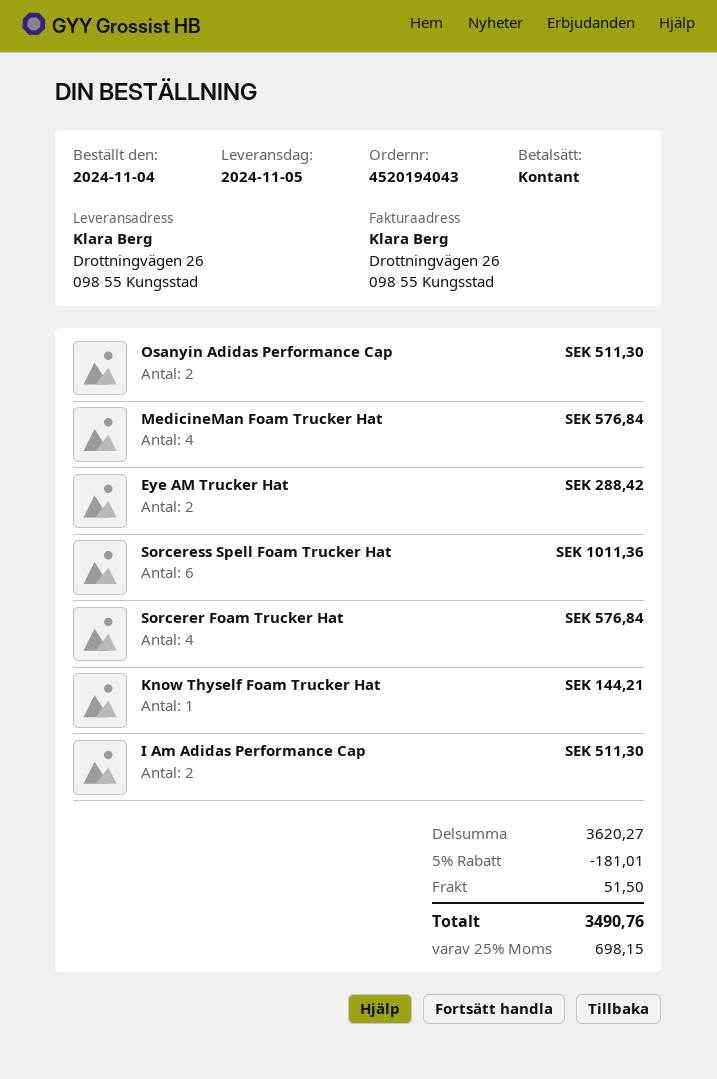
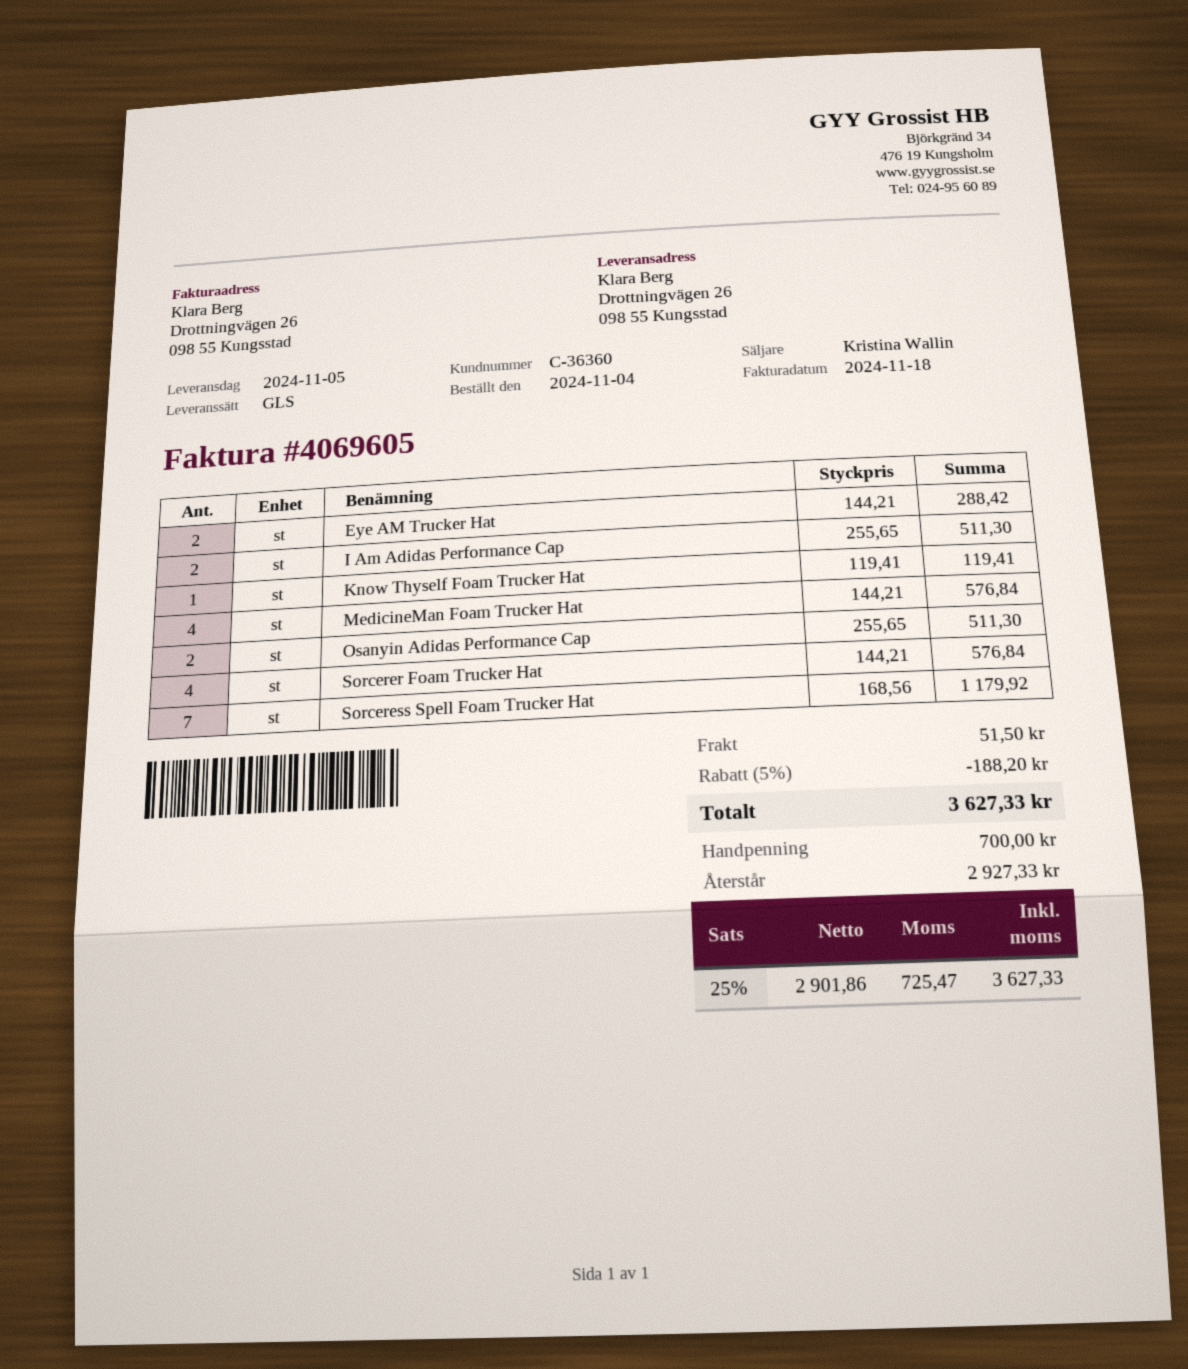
Sorceress Spell Foam Trucker Hat: 6 for 1011.36 -> 7 for 1179.92
Know Thyself Foam Trucker Hat: 1 for 144.21 -> 1 for 119.41
discount: 5% = 181.01 -> 5% = 188.20
tax: 25% = 698.15 -> 25% = 725.47
total: 3490.76 -> 3627.33

